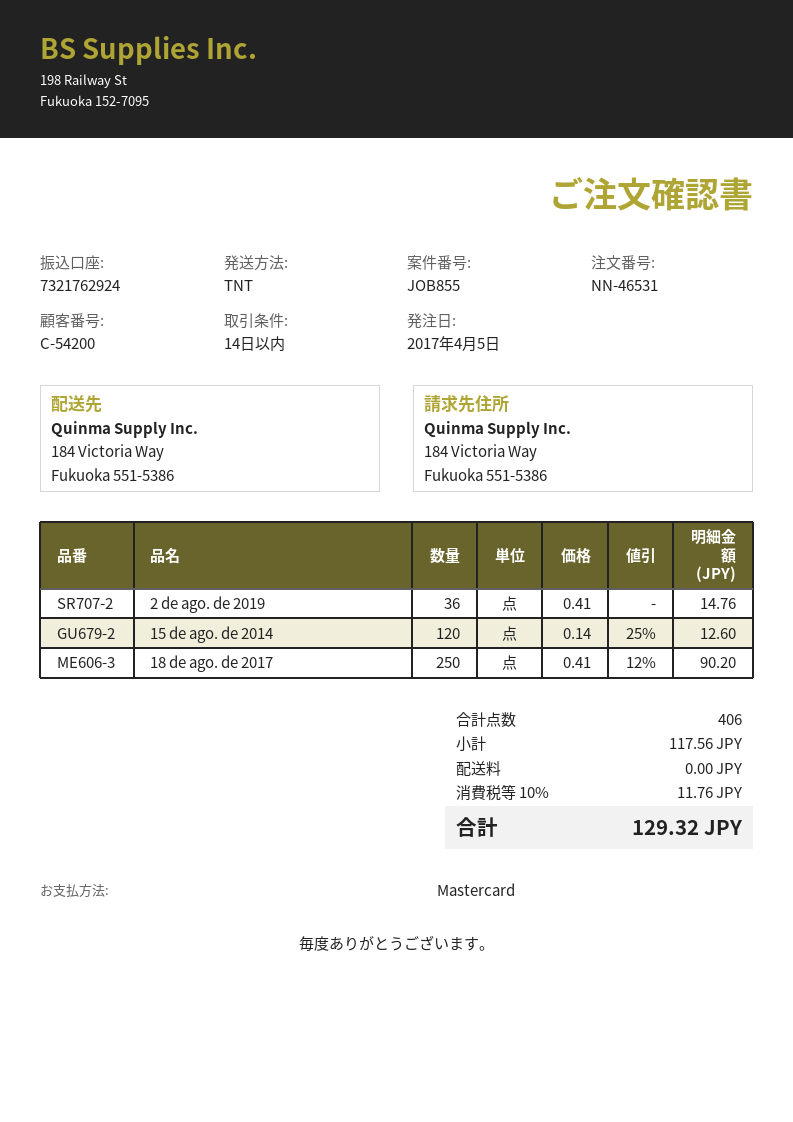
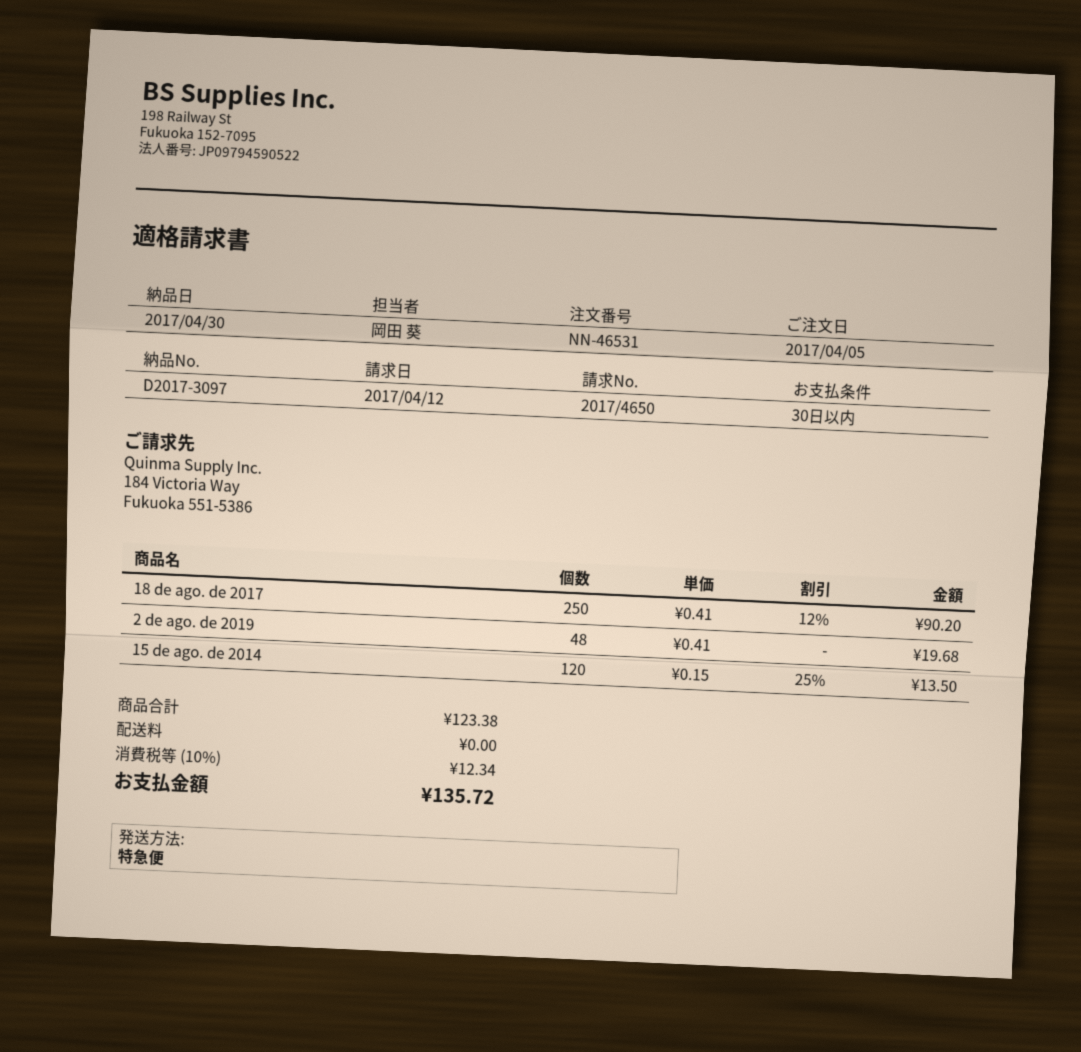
payment terms: 14 days -> 30 days
shipping method: TNT -> express
2 de ago. de 2019: 36 x 0.41 = 14.76 -> 48 x 0.41 = 19.68
15 de ago. de 2014: 120 x 0.14 - 25% = 12.60 -> 120 x 0.15 - 25% = 13.50
subtotal: 117.56 -> 123.38
tax: 10% = 11.76 -> 10% = 12.34
total: 129.32 -> 135.72

